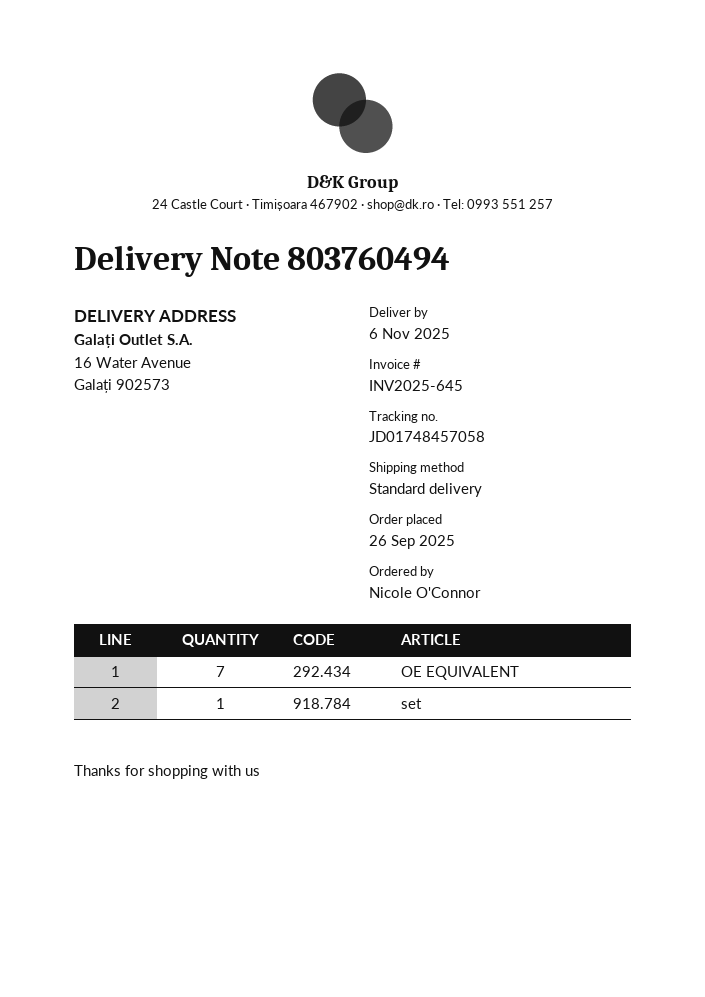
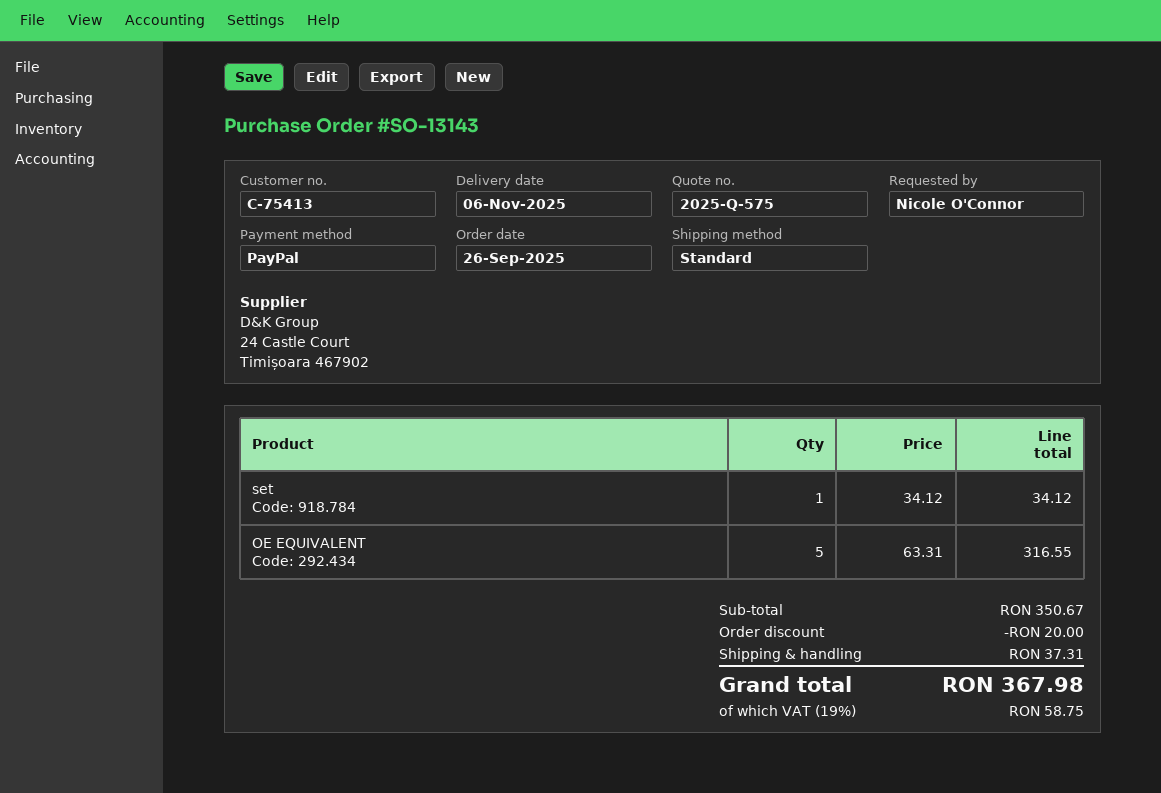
OE EQUIVALENT: 7 -> 5

